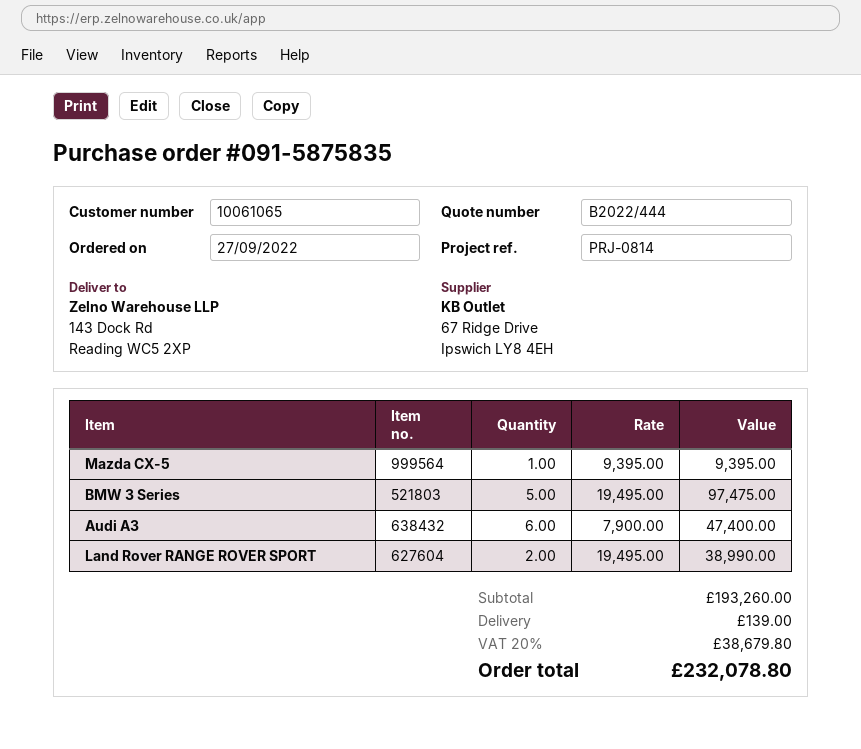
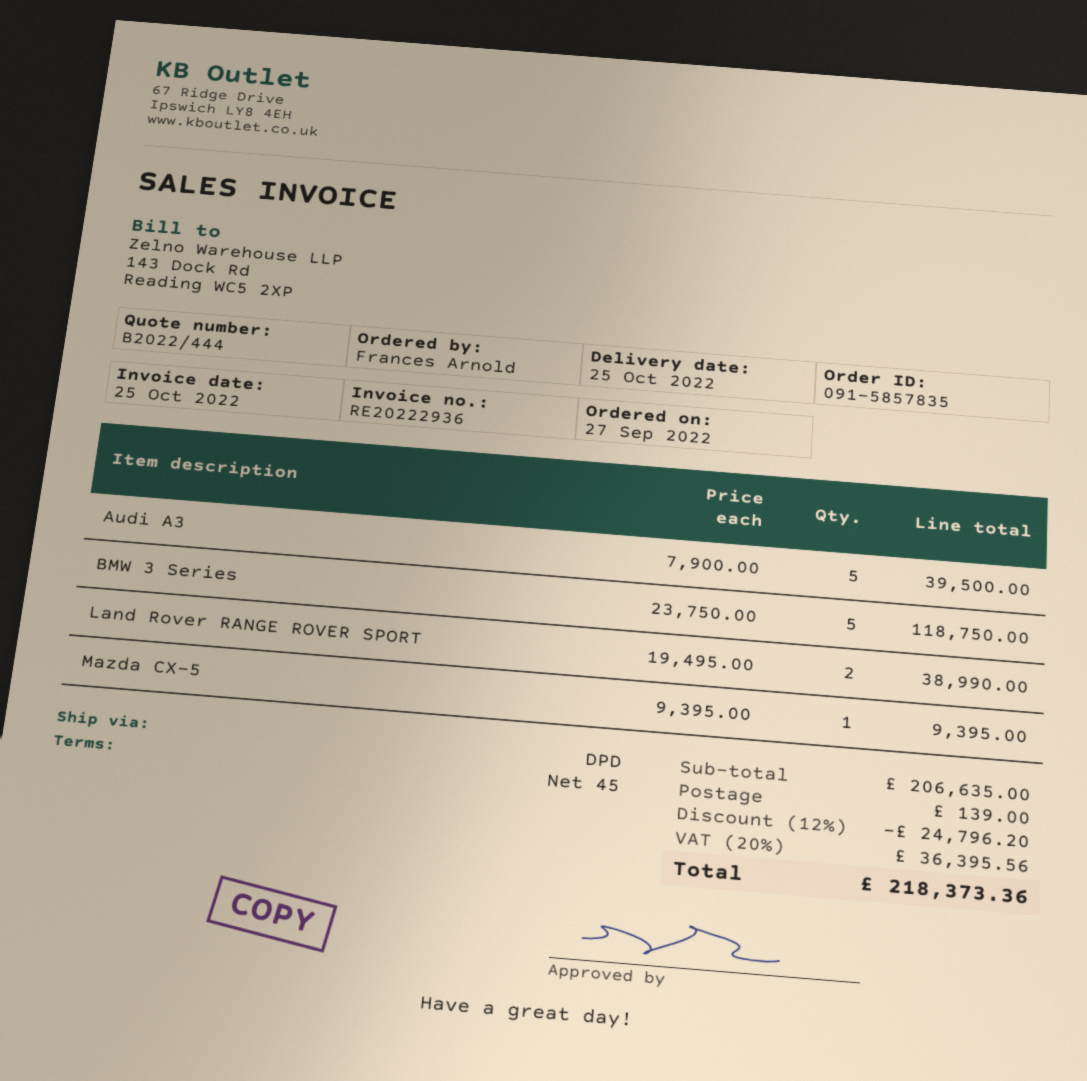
order number: 091-5875835 -> 091-5857835
BMW 3 Series: 5 x 19495.00 = 97475.00 -> 5 x 23750.00 = 118750.00
Audi A3: 6 x 7900.00 = 47400.00 -> 5 x 7900.00 = 39500.00
subtotal: 193260.00 -> 206635.00
discount: none -> 12% = 24796.20
tax: 20% = 38679.80 -> 20% = 36395.56
total: 232078.80 -> 218373.36

